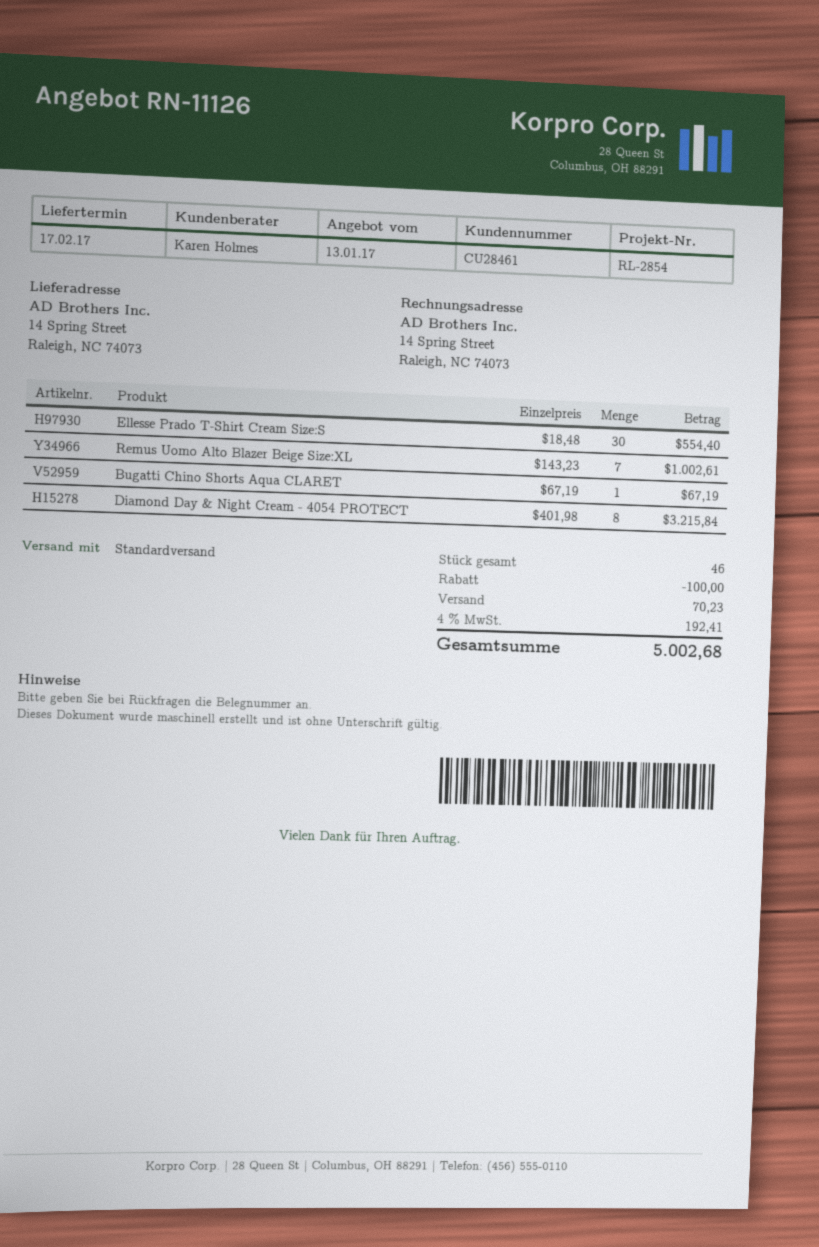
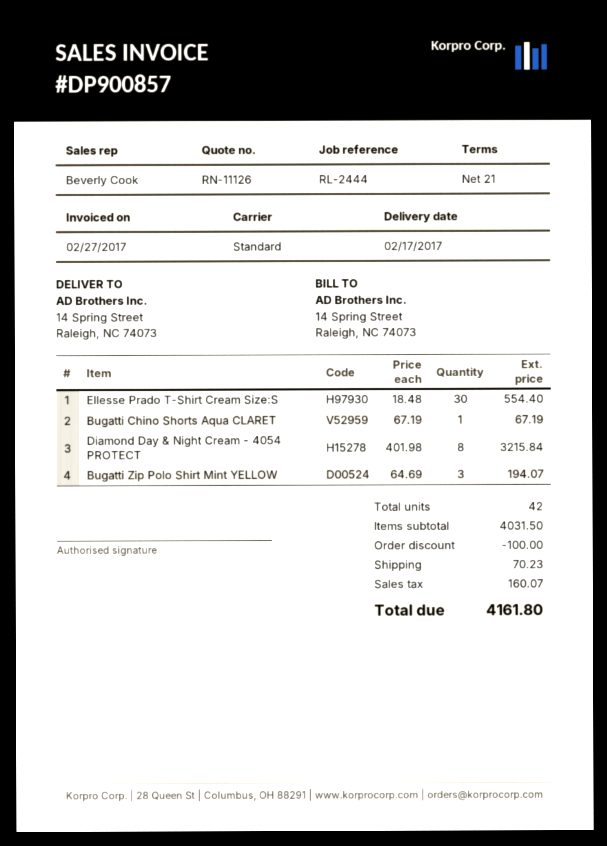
reference: RL-2854 -> RL-2444
sales rep: Karen Holmes -> Beverly Cook
Remus Uomo Alto Blazer Beige Size:XL: 7 x 143.23 = 1002.61 -> none
Bugatti Zip Polo Shirt Mint YELLOW: none -> 3 x 64.69 = 194.07
total quantity: 46 -> 42
tax: 192.41 -> 160.07
total: 5002.68 -> 4161.80

